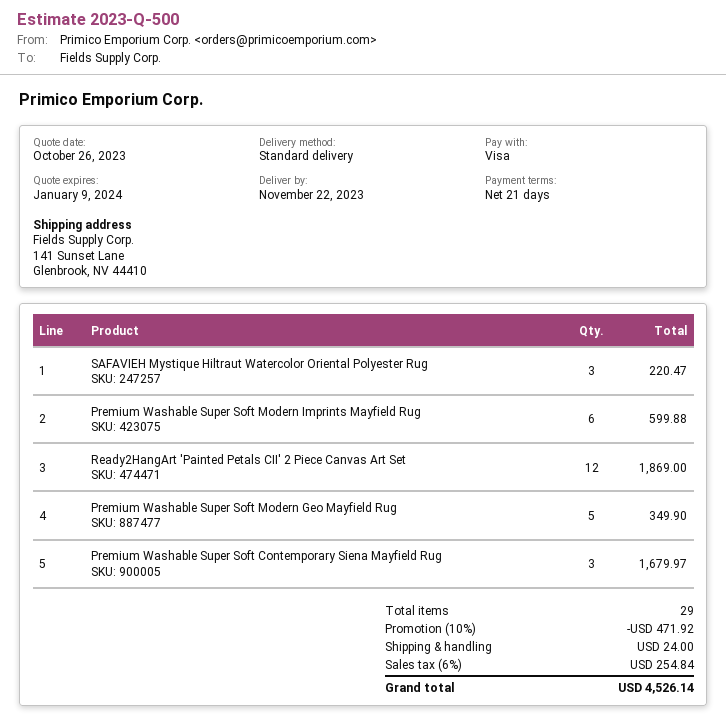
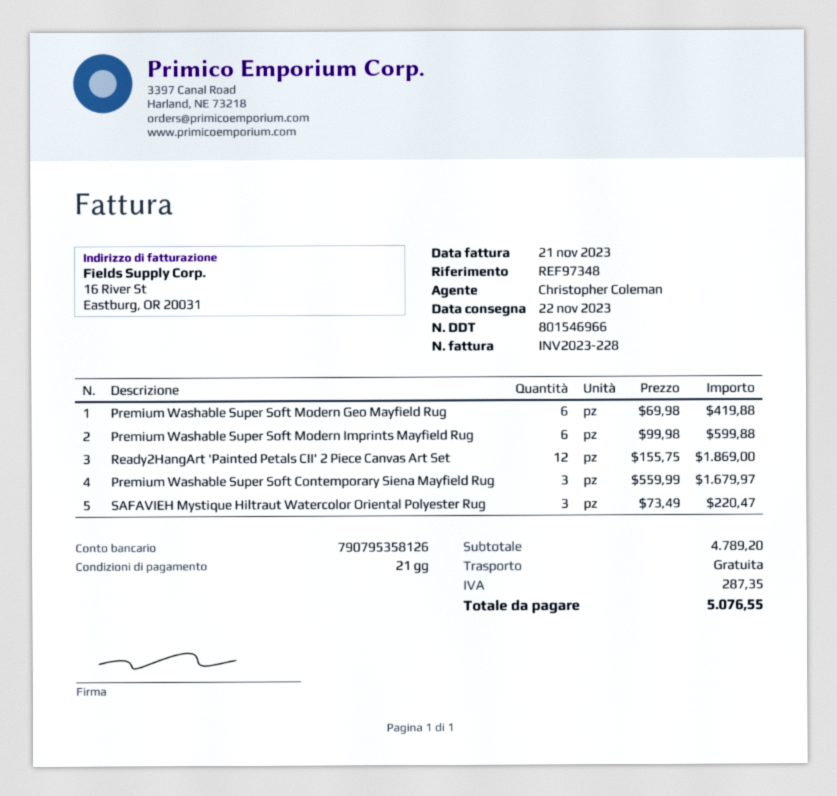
Premium Washable Super Soft Modern Geo Mayfield Rug: 5 for 349.90 -> 6 for 419.88
discount: 10% = 471.92 -> none
shipping: 24.00 -> 0.00
tax: 254.84 -> 287.35
total: 4526.14 -> 5076.55

